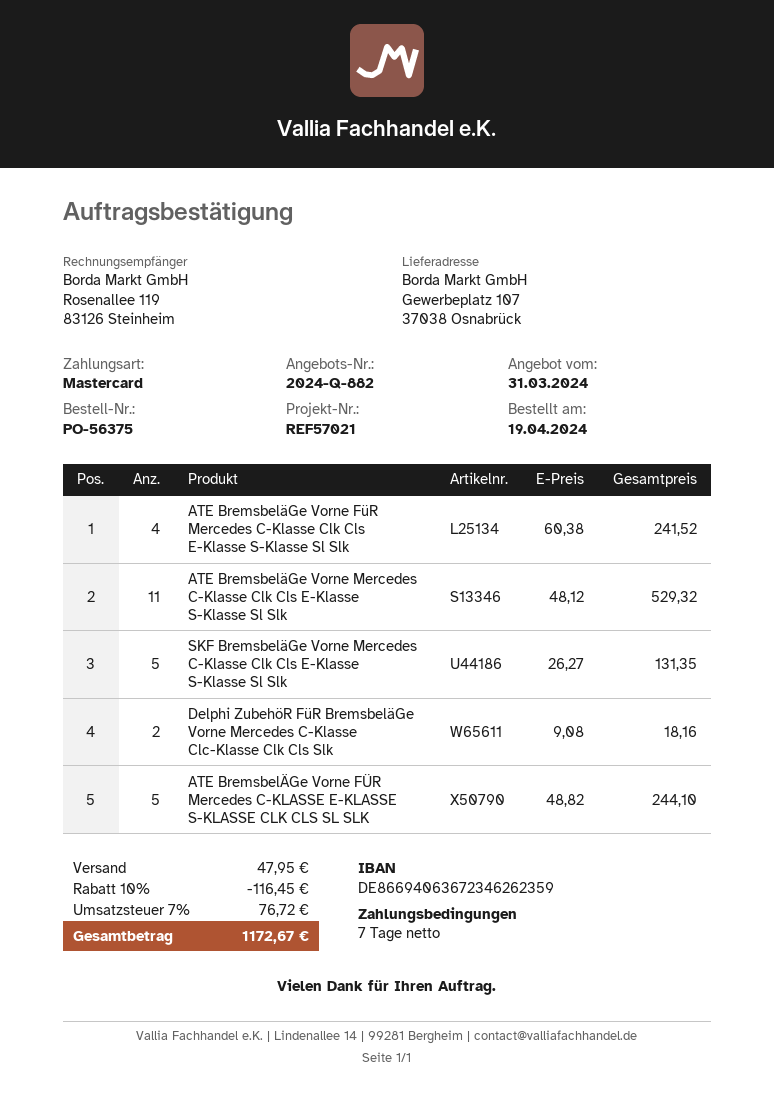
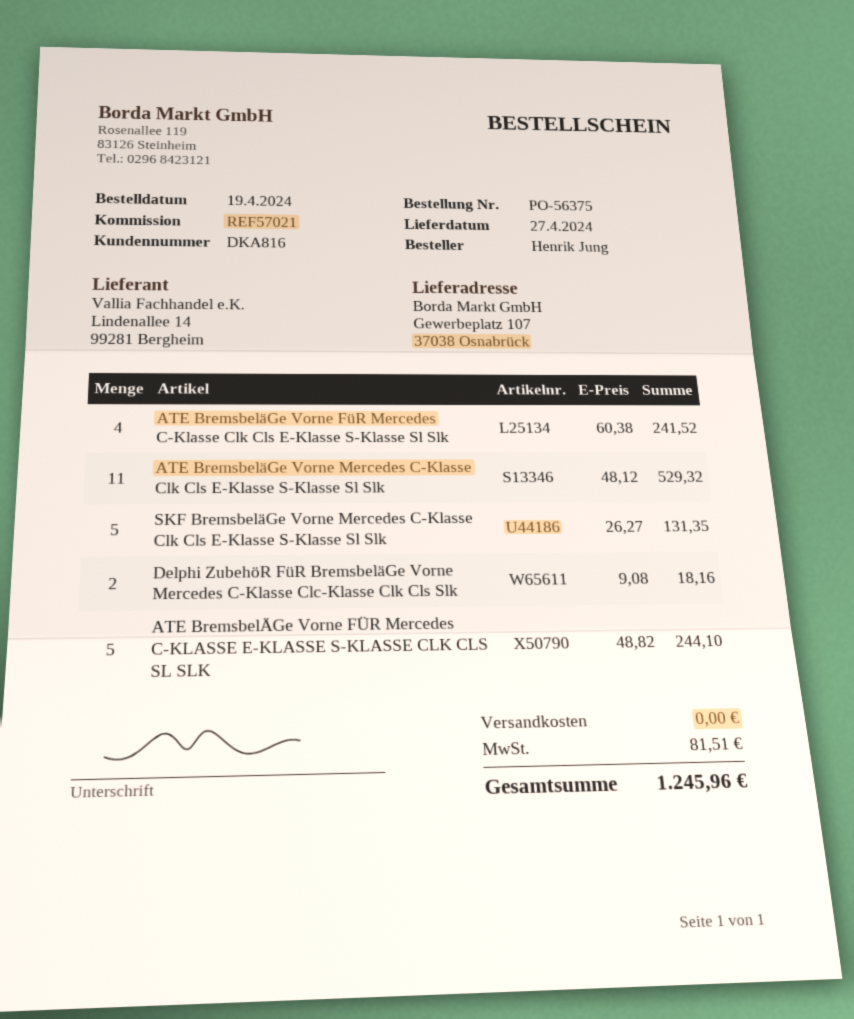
discount: 10% = 116.45 -> none
shipping: 47.95 -> 0.00
tax: 76.72 -> 81.51
total: 1172.67 -> 1245.96

